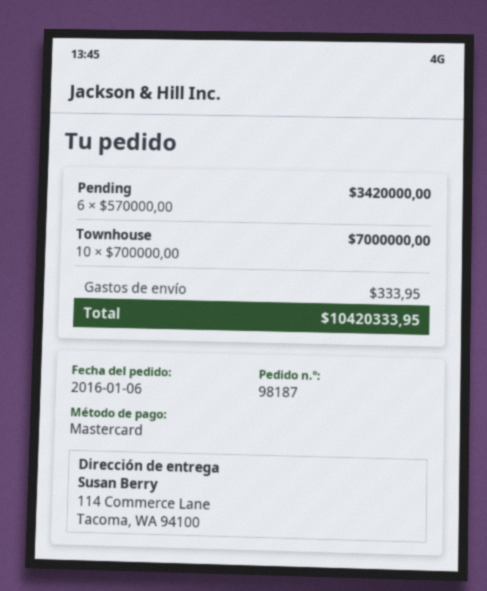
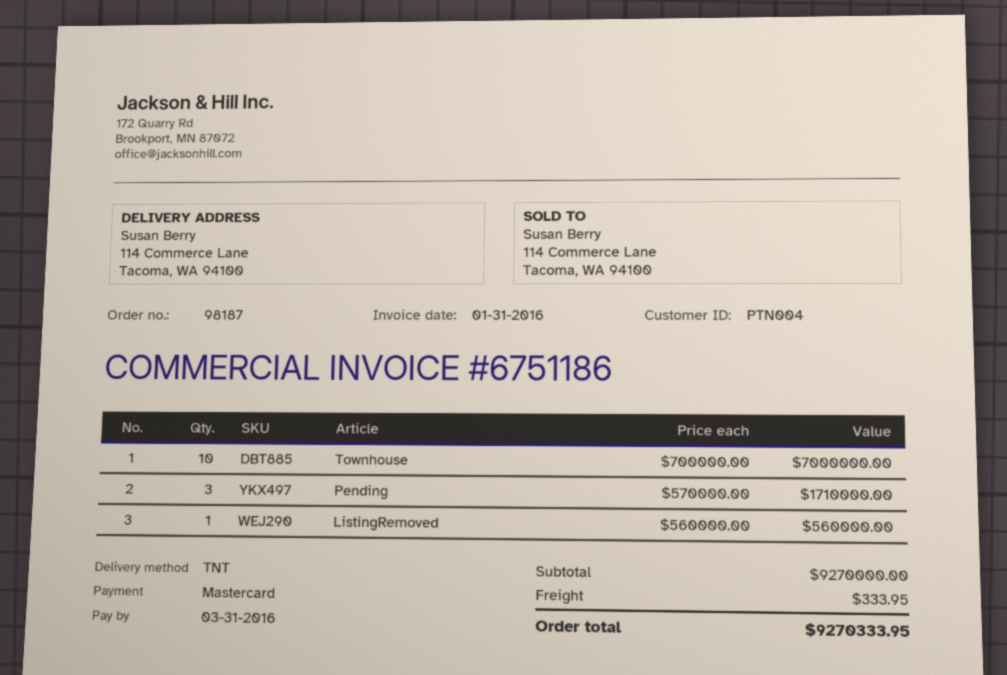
Pending: 6 x 570000.00 = 3420000.00 -> 3 x 570000.00 = 1710000.00
ListingRemoved: none -> 1 x 560000.00 = 560000.00
total: 10420333.95 -> 9270333.95

